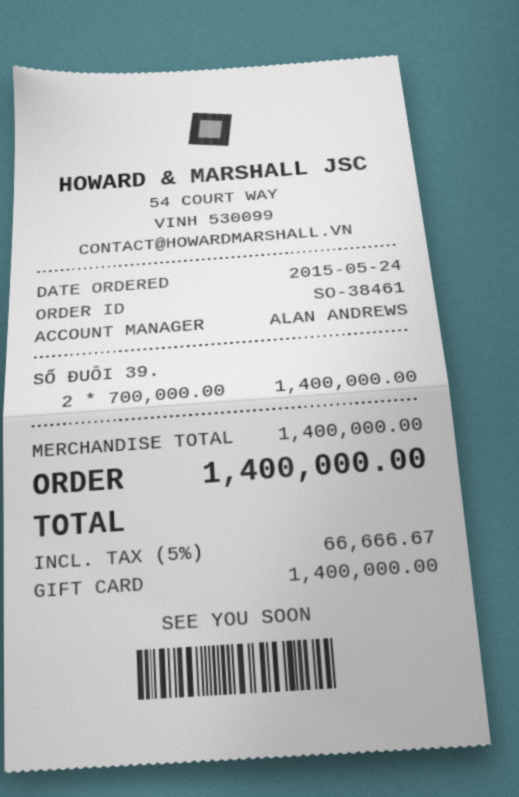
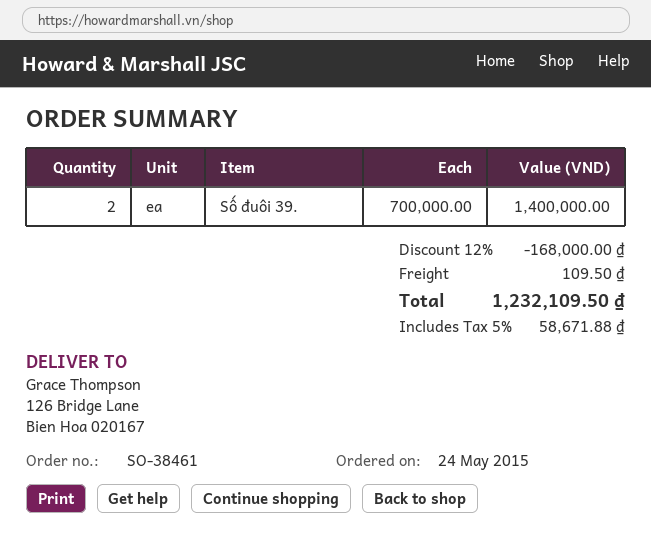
discount: none -> 12% = 168000.00
shipping: none -> 109.50
tax: 5% = 66666.67 -> 5% = 58671.88
total: 1400000.00 -> 1232109.50

